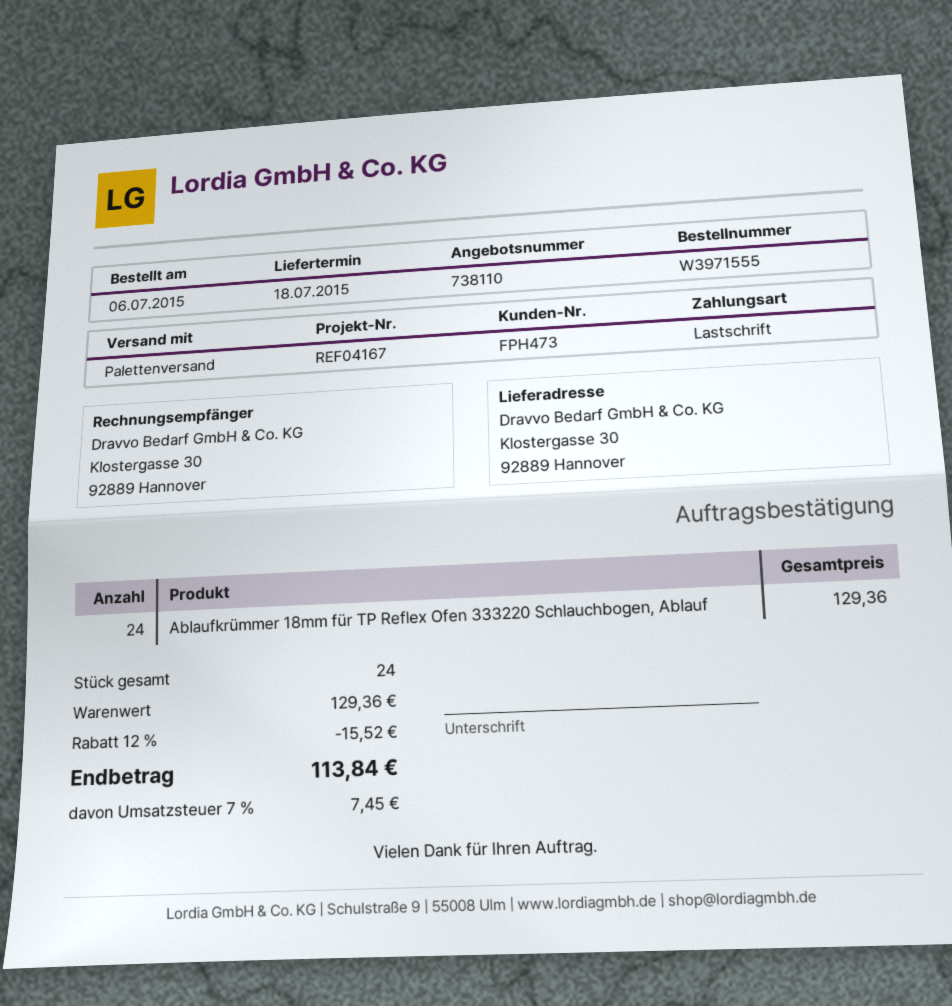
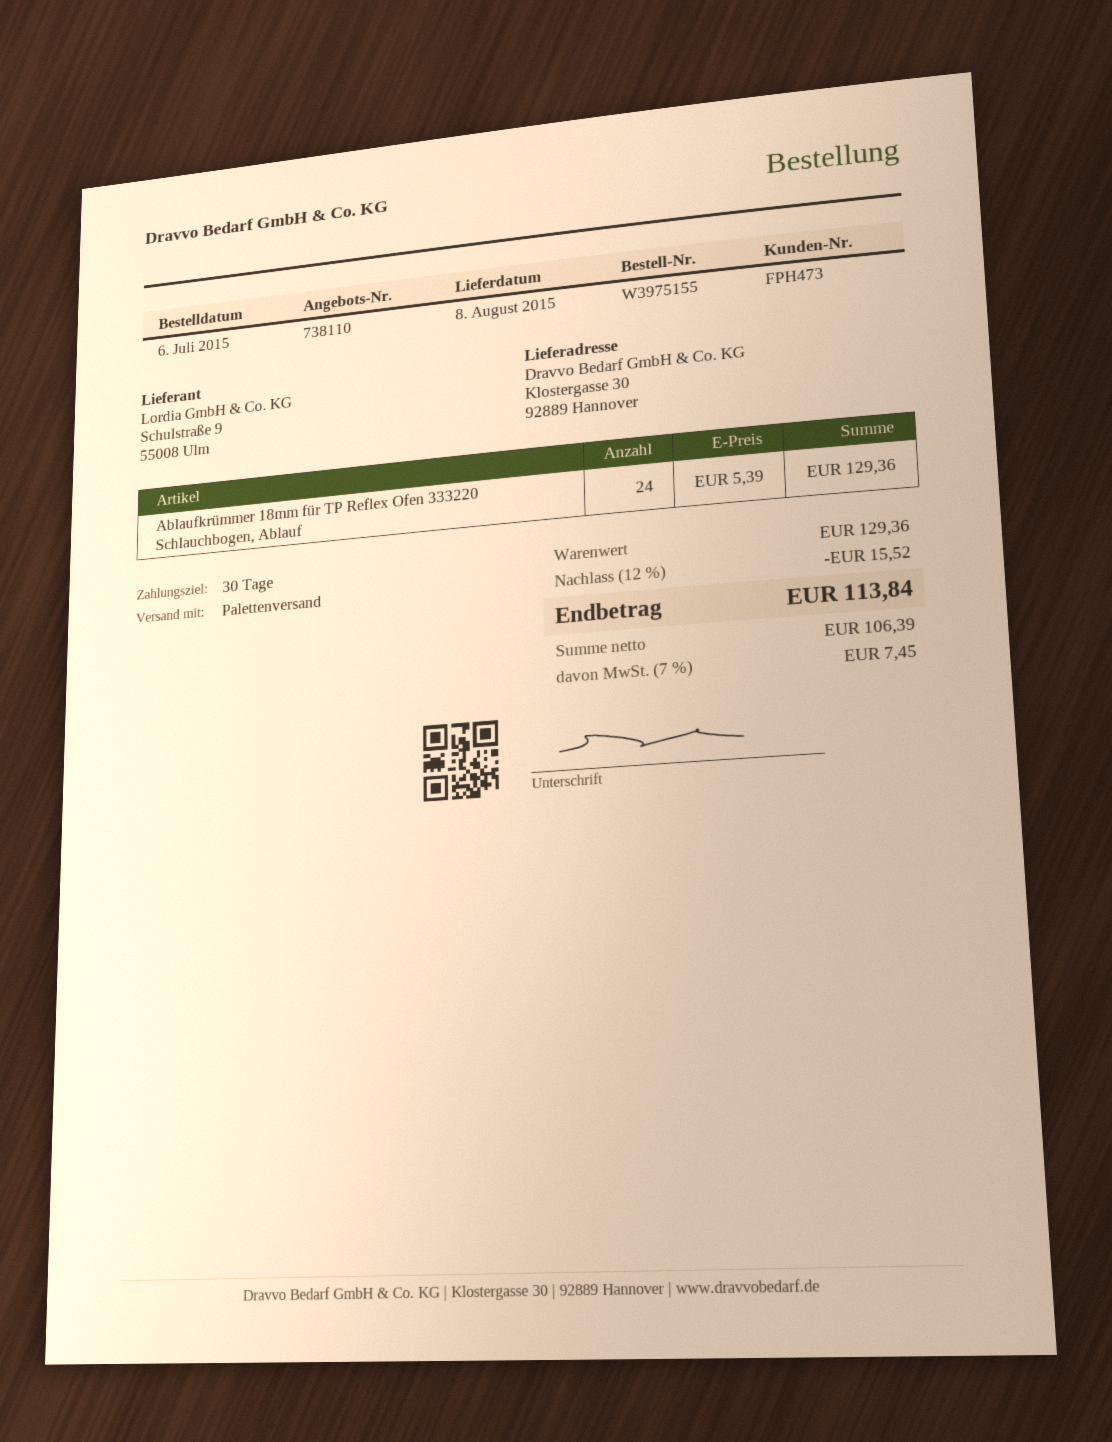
order number: W3971555 -> W3975155
delivery date: 2015-07-18 -> 2015-08-08

